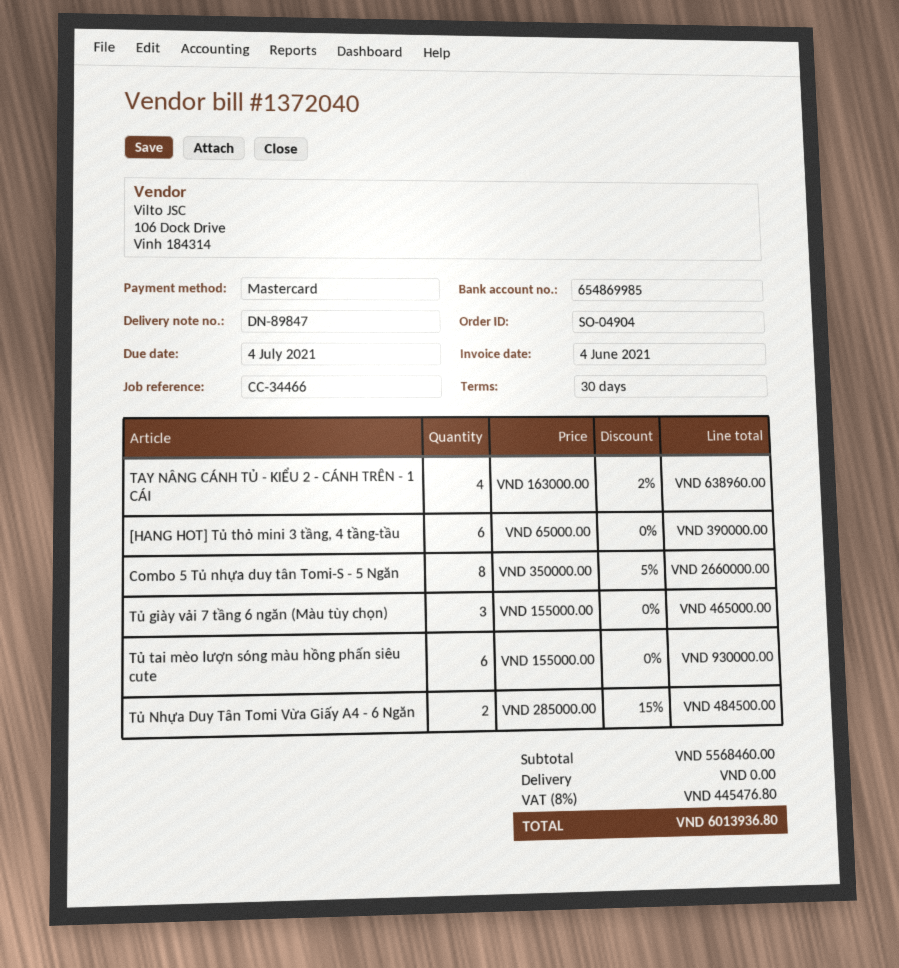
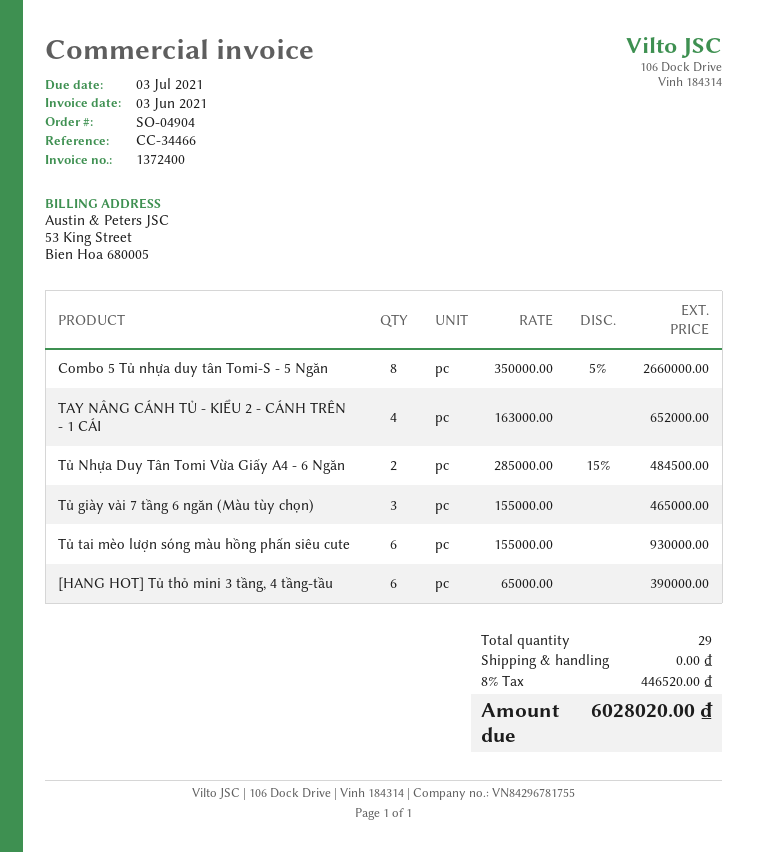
invoice number: 1372040 -> 1372400
invoice date: 2021-06-04 -> 2021-06-03
due date: 2021-07-04 -> 2021-07-03
TAY NÂNG CÁNH TỦ - KIỂU 2 - CÁNH TRÊN - 1 CÁI: 4 x 163000.00 - 2% = 638960.00 -> 4 x 163000.00 = 652000.00
tax: 8% = 445476.80 -> 8% = 446520.00
total: 6013936.80 -> 6028020.00

